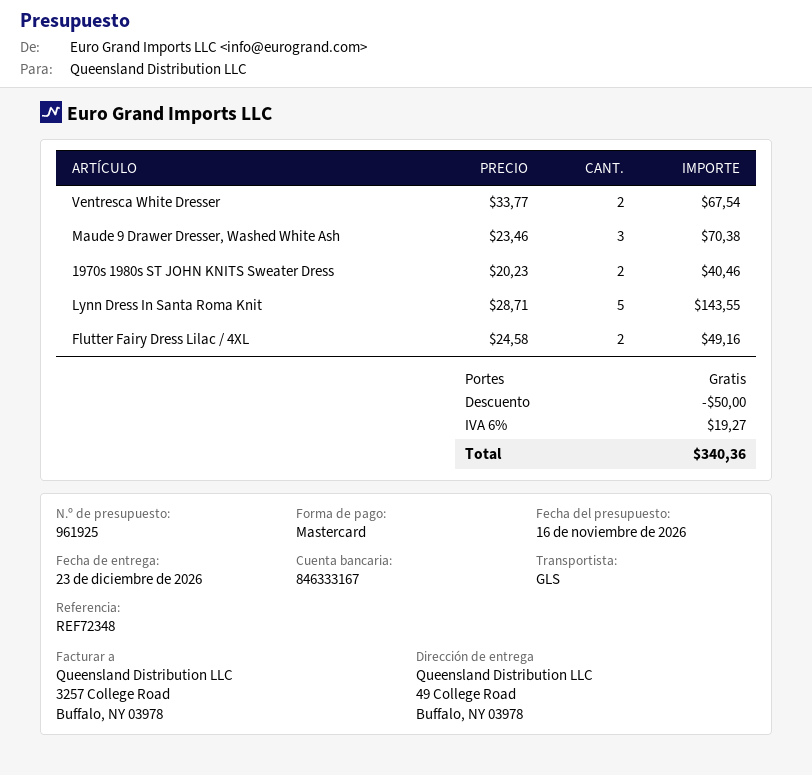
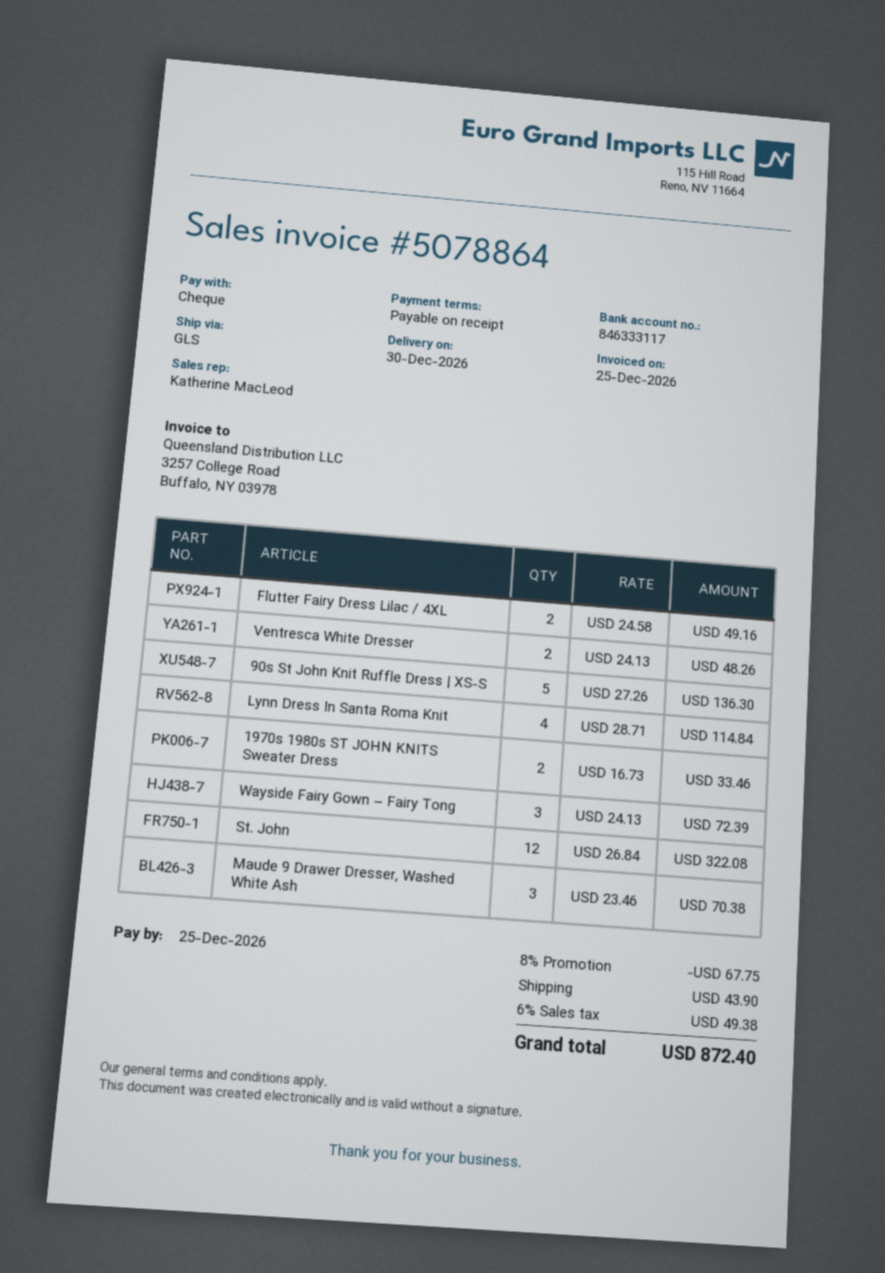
delivery date: 2026-12-23 -> 2026-12-30
payment method: Mastercard -> cheque
bank account: 846333167 -> 846333117
Ventresca White Dresser: 2 x 33.77 = 67.54 -> 2 x 24.13 = 48.26
1970s 1980s ST JOHN KNITS Sweater Dress: 2 x 20.23 = 40.46 -> 2 x 16.73 = 33.46
Lynn Dress In Santa Roma Knit: 5 x 28.71 = 143.55 -> 4 x 28.71 = 114.84
90s St John Knit Ruffle Dress | XS-S: none -> 5 x 27.26 = 136.30
Wayside Fairy Gown – Fairy Tong: none -> 3 x 24.13 = 72.39
St. John: none -> 12 x 26.84 = 322.08
discount: 50.00 -> 67.75
shipping: 0.00 -> 43.90
tax: 6% = 19.27 -> 6% = 49.38
total: 340.36 -> 872.40

